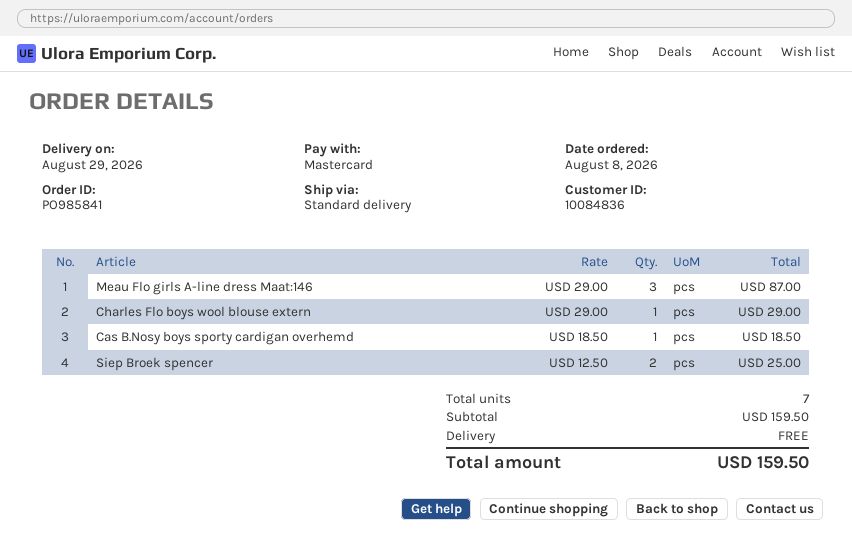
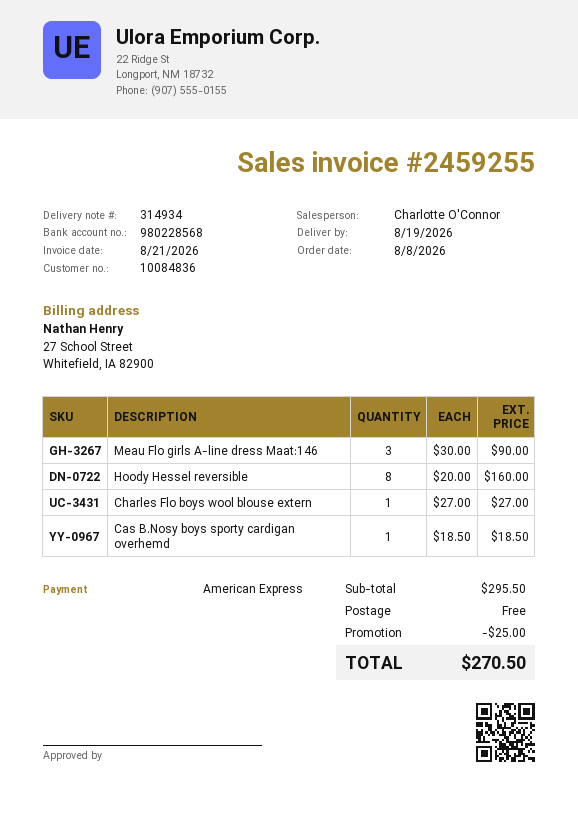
delivery date: 2026-08-29 -> 2026-08-19
payment method: Mastercard -> American Express
Meau Flo girls A-line dress Maat:146: 3 x 29.00 = 87.00 -> 3 x 30.00 = 90.00
Charles Flo boys wool blouse extern: 1 x 29.00 = 29.00 -> 1 x 27.00 = 27.00
Siep Broek spencer: 2 x 12.50 = 25.00 -> none
Hoody Hessel reversible: none -> 8 x 20.00 = 160.00
subtotal: 159.50 -> 295.50
discount: none -> 25.00
total: 159.50 -> 270.50

